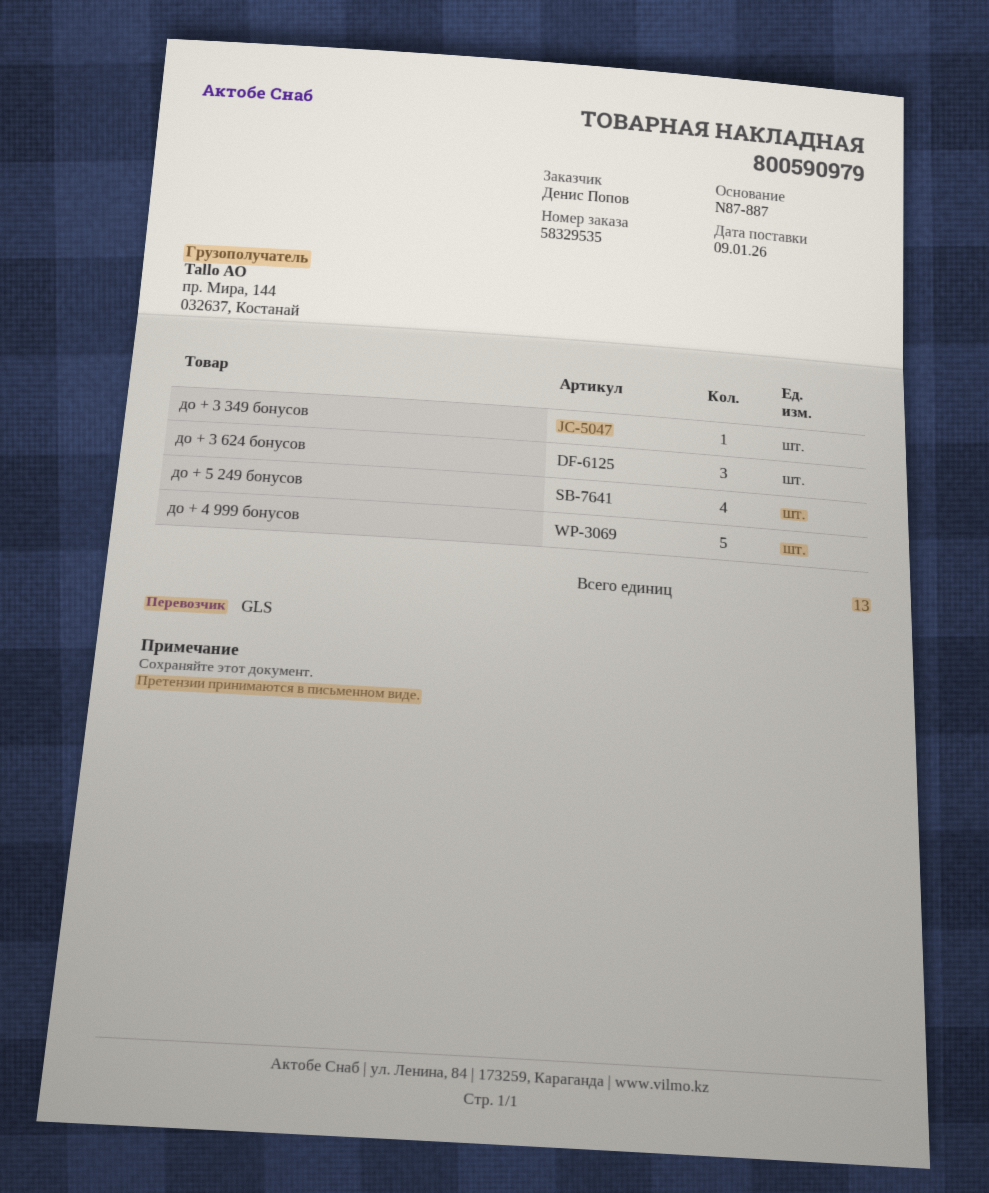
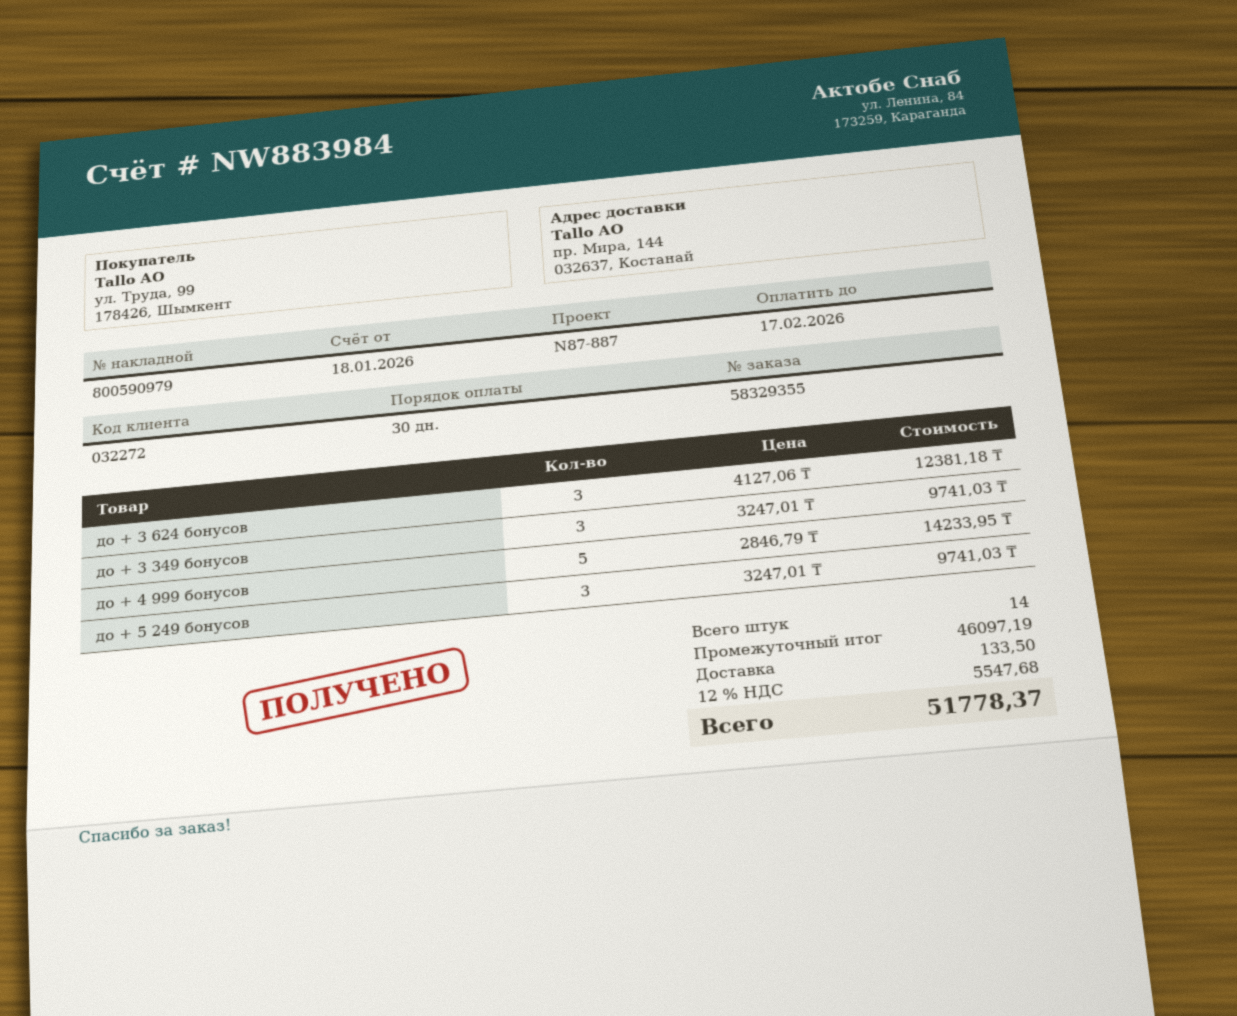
order number: 58329535 -> 58329355
до + 3 349 бонусов: 1 -> 3
до + 5 249 бонусов: 4 -> 3
total quantity: 13 -> 14

